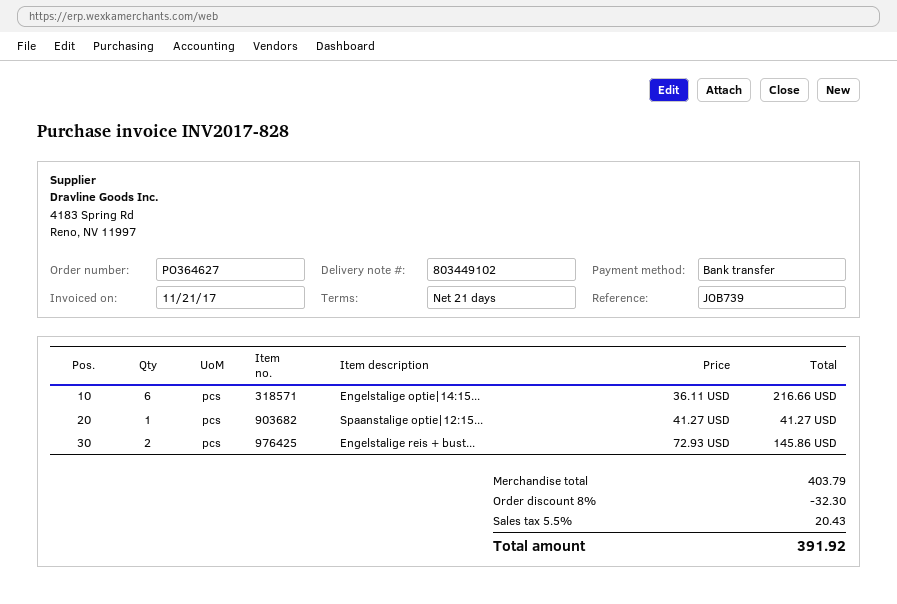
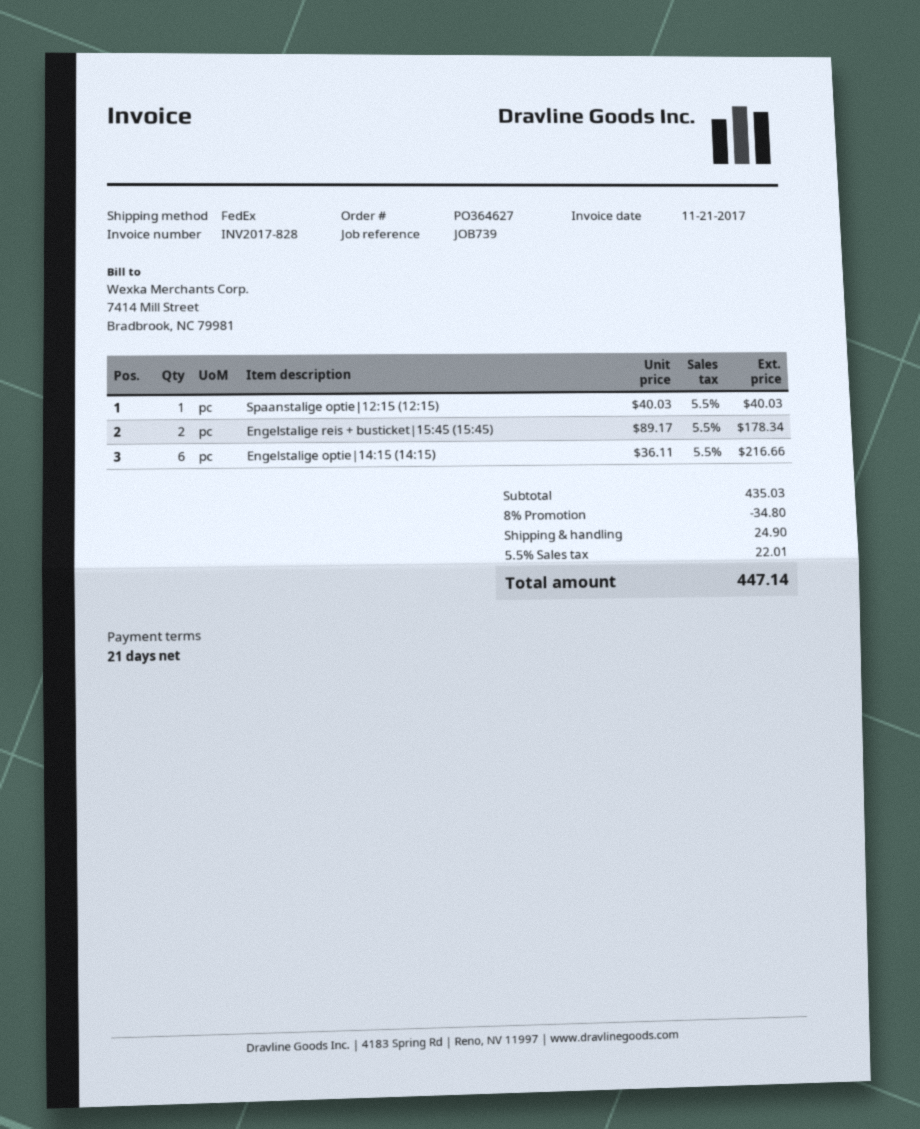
Spaanstalige optie|12:15...: 1 x 41.27 = 41.27 -> 1 x 40.03 = 40.03
Engelstalige reis + bust...: 2 x 72.93 = 145.86 -> 2 x 89.17 = 178.34
subtotal: 403.79 -> 435.03
discount: 8% = 32.30 -> 8% = 34.80
shipping: none -> 24.90
tax: 5.5% = 20.43 -> 5.5% = 22.01
total: 391.92 -> 447.14

